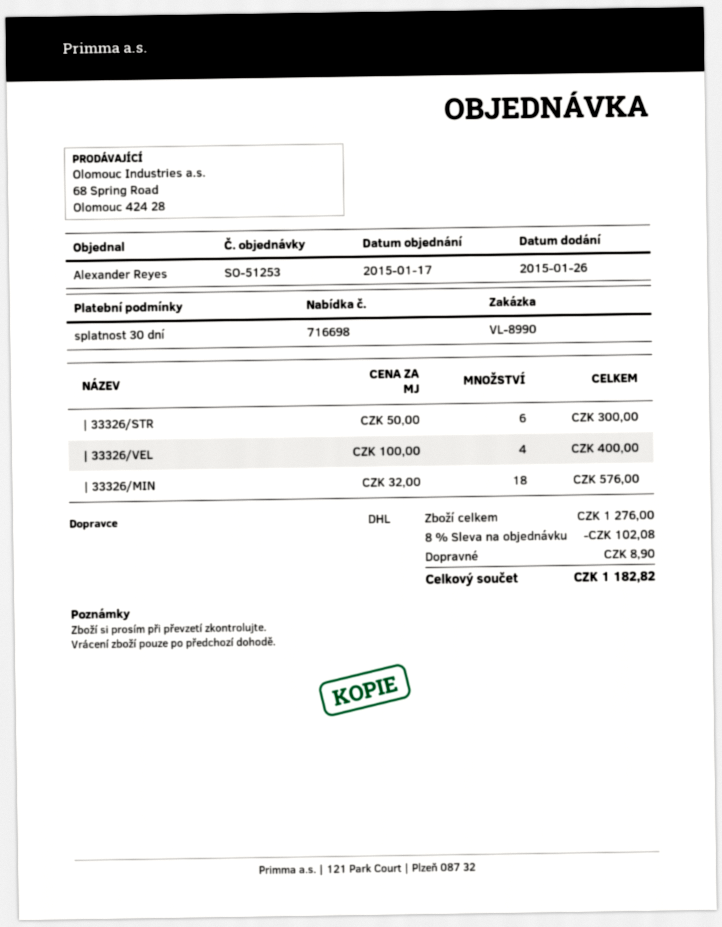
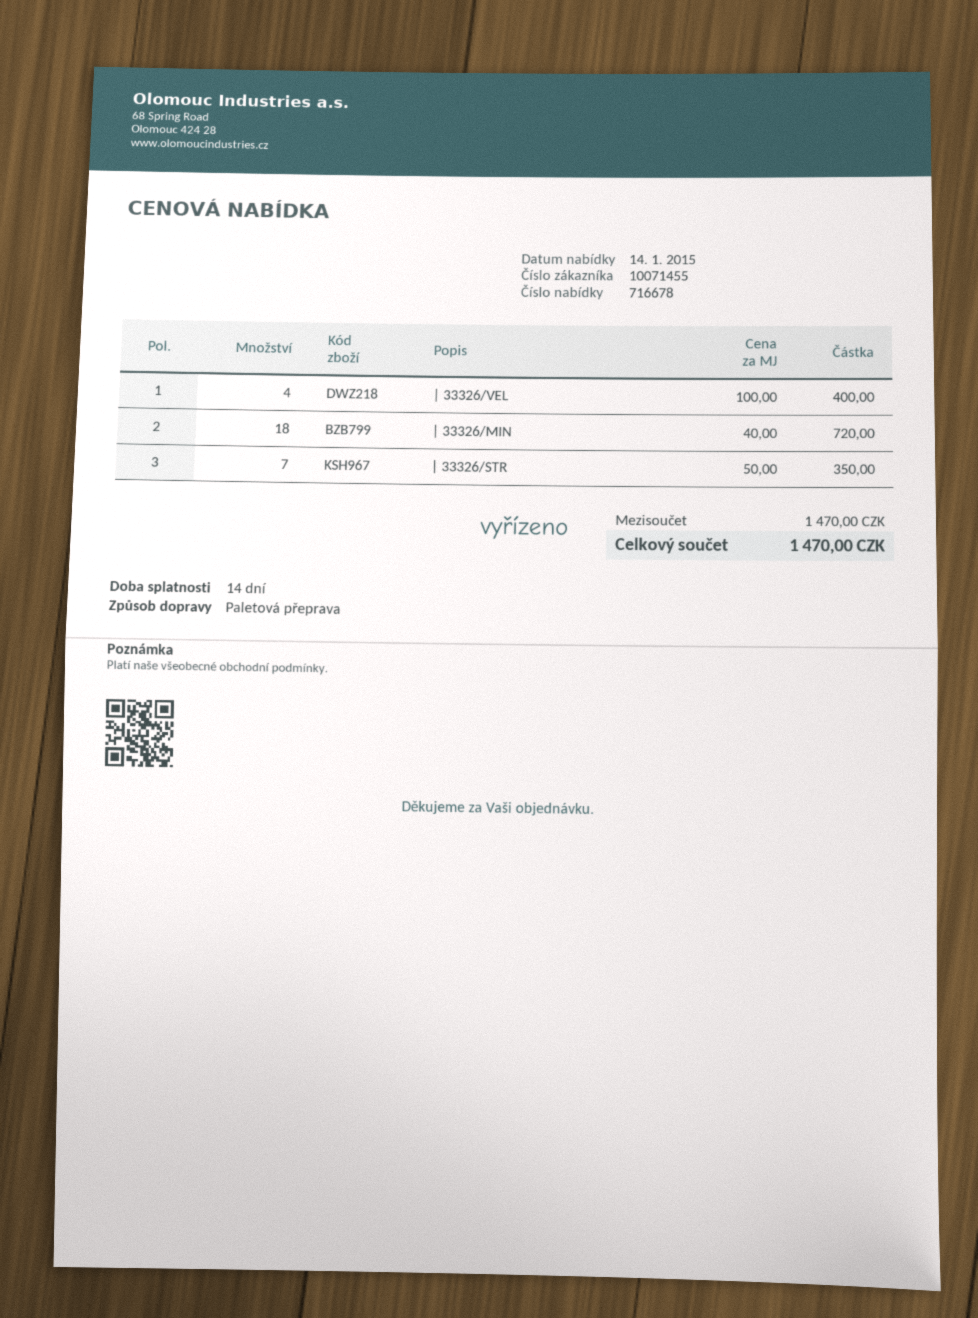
quote number: 716698 -> 716678
payment terms: 30 days -> 14 days
shipping method: DHL -> pallet freight
| 33326/STR: 6 x 50.00 = 300.00 -> 7 x 50.00 = 350.00
| 33326/MIN: 18 x 32.00 = 576.00 -> 18 x 40.00 = 720.00
subtotal: 1276.00 -> 1470.00
discount: 8% = 102.08 -> none
shipping: 8.90 -> none
total: 1182.82 -> 1470.00

